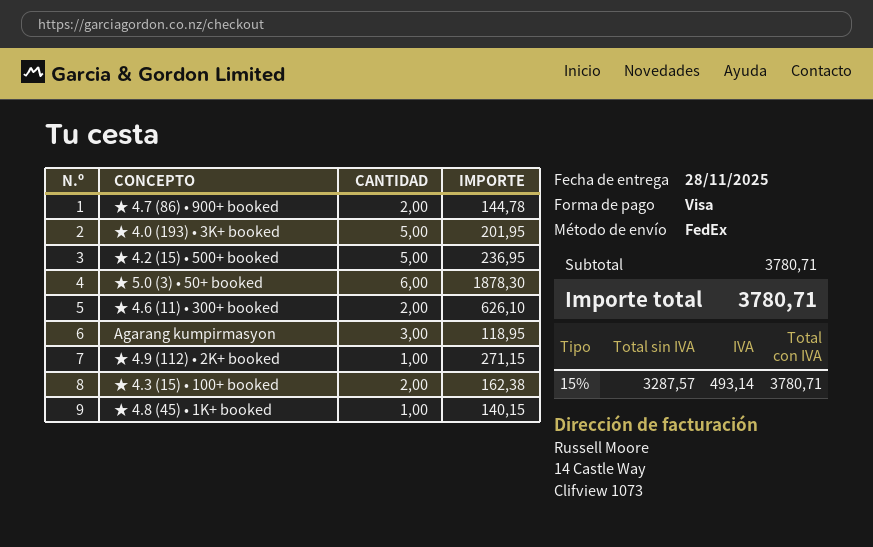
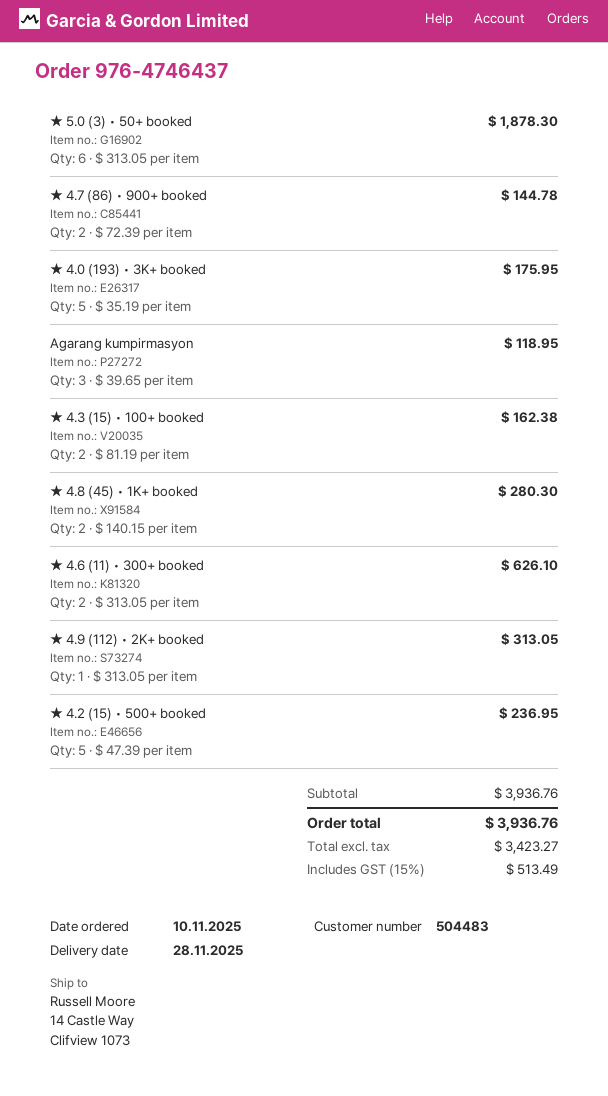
★ 4.0 (193) • 3K+ booked: 5 for 201.95 -> 5 for 175.95
★ 4.9 (112) • 2K+ booked: 1 for 271.15 -> 1 for 313.05
★ 4.8 (45) • 1K+ booked: 1 for 140.15 -> 2 for 280.30
subtotal: 3780.71 -> 3936.76
net: 3287.57 -> 3423.27
tax: 15% = 493.14 -> 15% = 513.49
total: 3780.71 -> 3936.76

